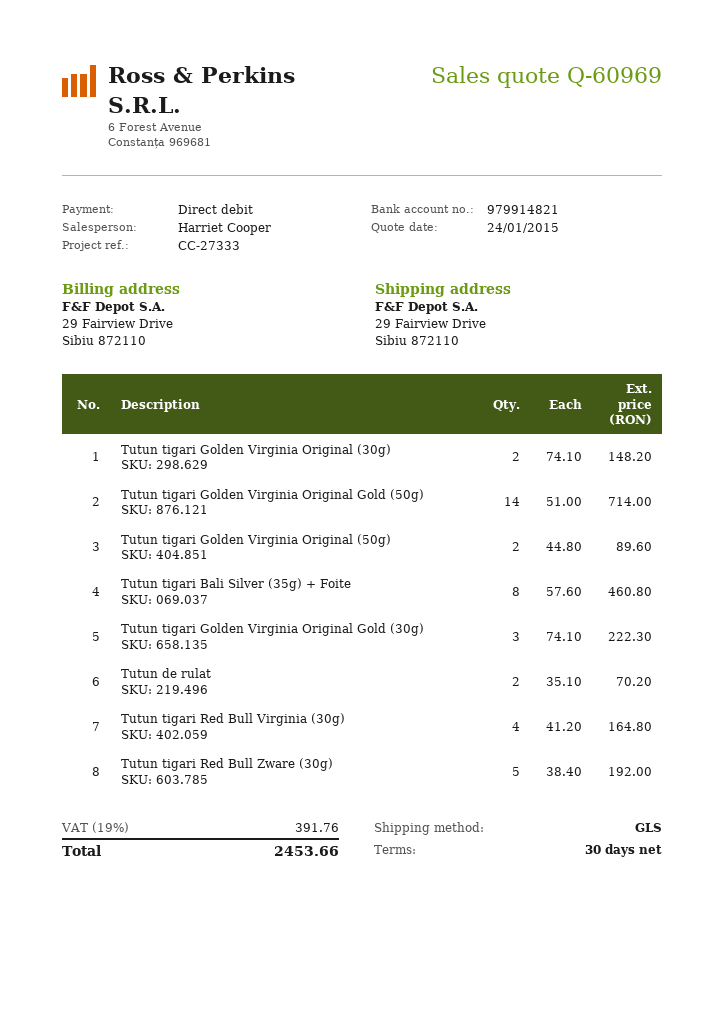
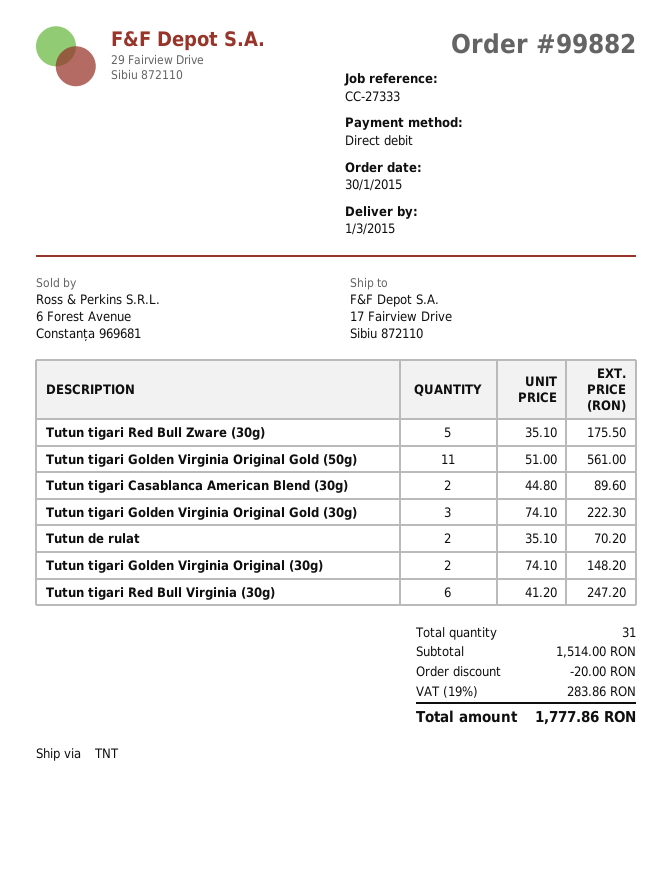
shipping method: GLS -> TNT
ship to: 29 Fairview Drive, Sibiu 872110 -> 17 Fairview Drive, Sibiu 872110
Tutun tigari Golden Virginia Original Gold (50g): 14 x 51.00 = 714.00 -> 11 x 51.00 = 561.00
Tutun tigari Golden Virginia Original (50g): 2 x 44.80 = 89.60 -> none
Tutun tigari Bali Silver (35g) + Foite: 8 x 57.60 = 460.80 -> none
Tutun tigari Red Bull Virginia (30g): 4 x 41.20 = 164.80 -> 6 x 41.20 = 247.20
Tutun tigari Red Bull Zware (30g): 5 x 38.40 = 192.00 -> 5 x 35.10 = 175.50
Tutun tigari Casablanca American Blend (30g): none -> 2 x 44.80 = 89.60
discount: none -> 20.00
tax: 19% = 391.76 -> 19% = 283.86
total: 2453.66 -> 1777.86

